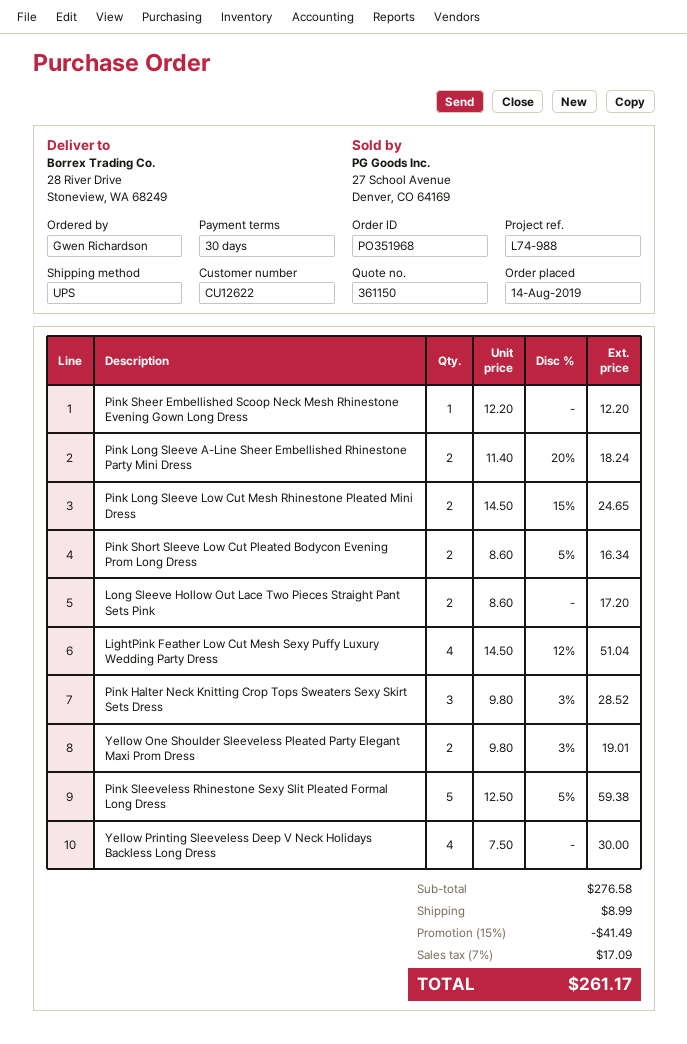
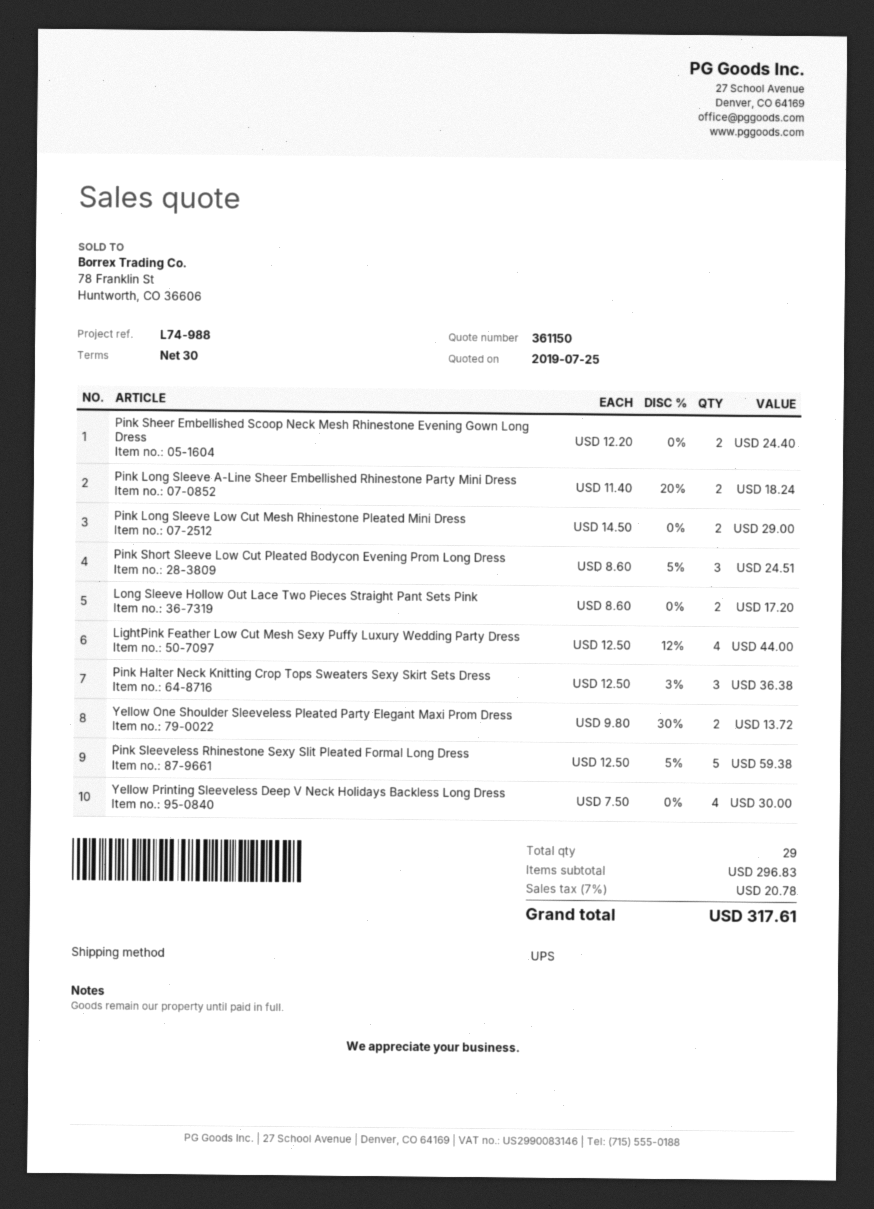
Pink Sheer Embellished Scoop Neck Mesh Rhinestone Evening Gown Long Dress: 1 x 12.20 = 12.20 -> 2 x 12.20 = 24.40
Pink Long Sleeve Low Cut Mesh Rhinestone Pleated Mini Dress: 2 x 14.50 - 15% = 24.65 -> 2 x 14.50 = 29.00
Pink Short Sleeve Low Cut Pleated Bodycon Evening Prom Long Dress: 2 x 8.60 - 5% = 16.34 -> 3 x 8.60 - 5% = 24.51
LightPink Feather Low Cut Mesh Sexy Puffy Luxury Wedding Party Dress: 4 x 14.50 - 12% = 51.04 -> 4 x 12.50 - 12% = 44.00
Pink Halter Neck Knitting Crop Tops Sweaters Sexy Skirt Sets Dress: 3 x 9.80 - 3% = 28.52 -> 3 x 12.50 - 3% = 36.38
Yellow One Shoulder Sleeveless Pleated Party Elegant Maxi Prom Dress: 2 x 9.80 - 3% = 19.01 -> 2 x 9.80 - 30% = 13.72
subtotal: 276.58 -> 296.83
discount: 15% = 41.49 -> none
shipping: 8.99 -> none
tax: 7% = 17.09 -> 7% = 20.78
total: 261.17 -> 317.61

